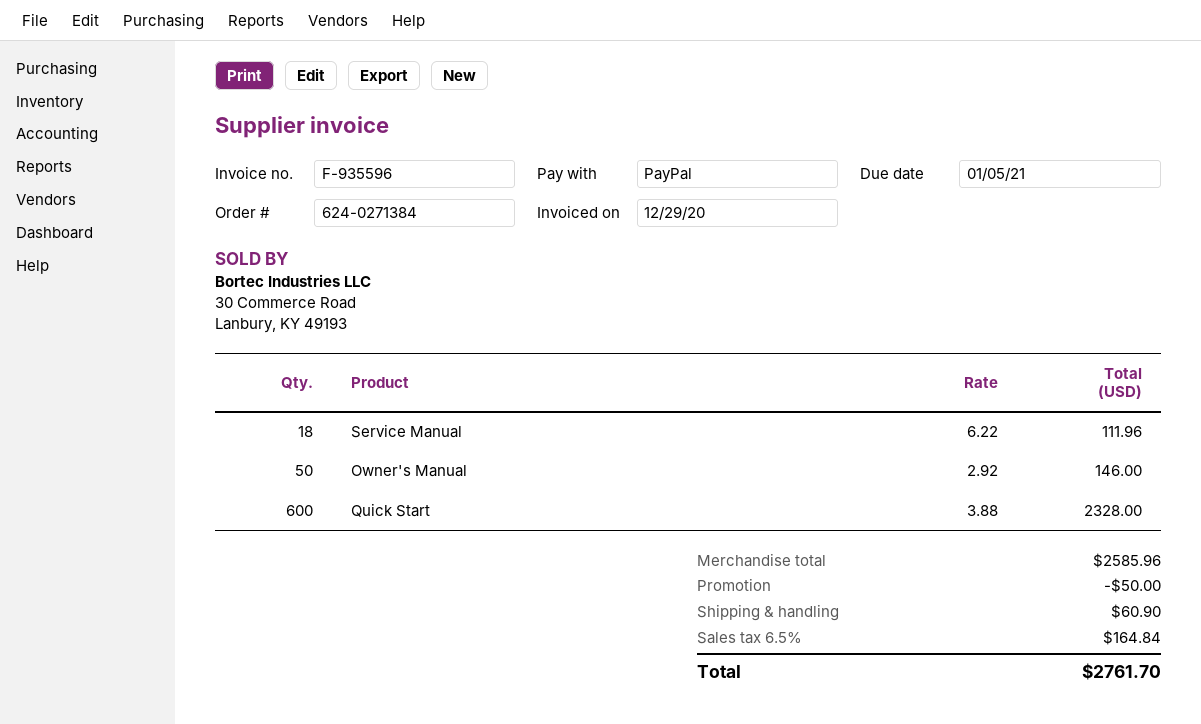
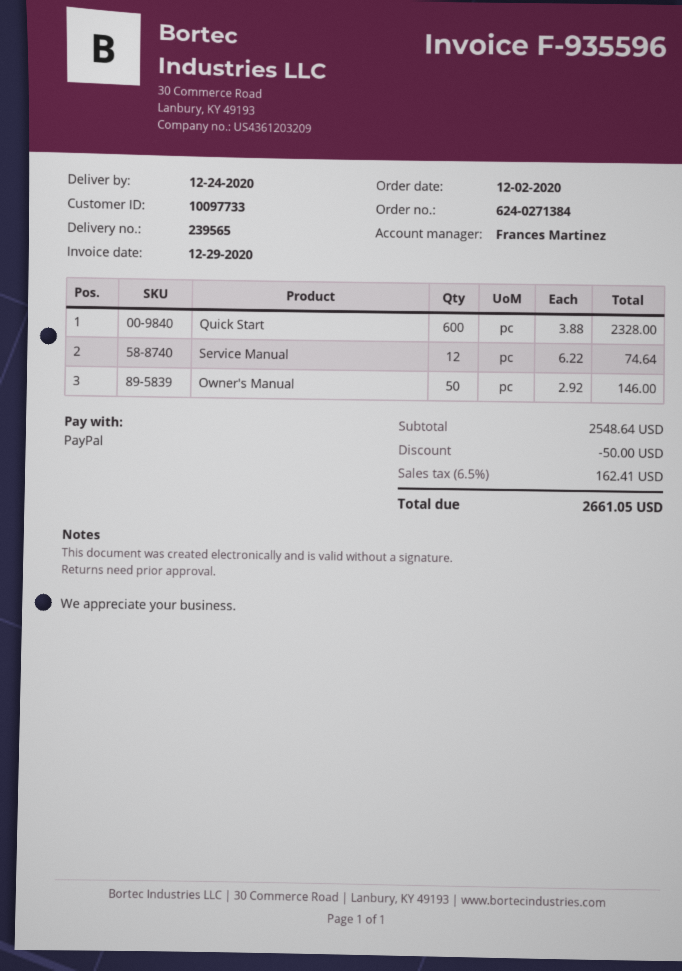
Service Manual: 18 x 6.22 = 111.96 -> 12 x 6.22 = 74.64
subtotal: 2585.96 -> 2548.64
shipping: 60.90 -> none
tax: 6.5% = 164.84 -> 6.5% = 162.41
total: 2761.70 -> 2661.05

